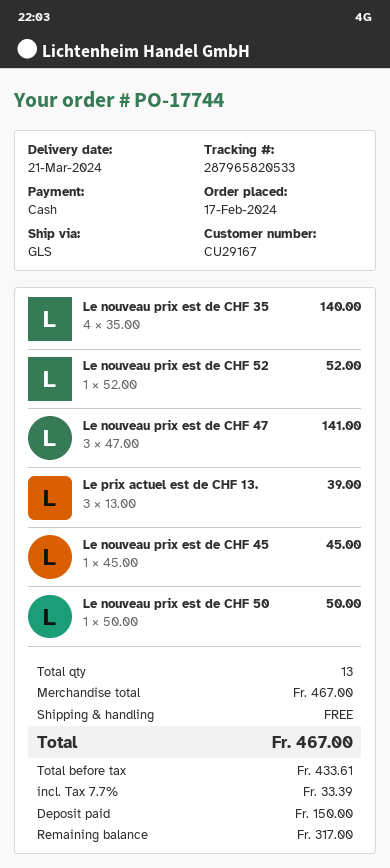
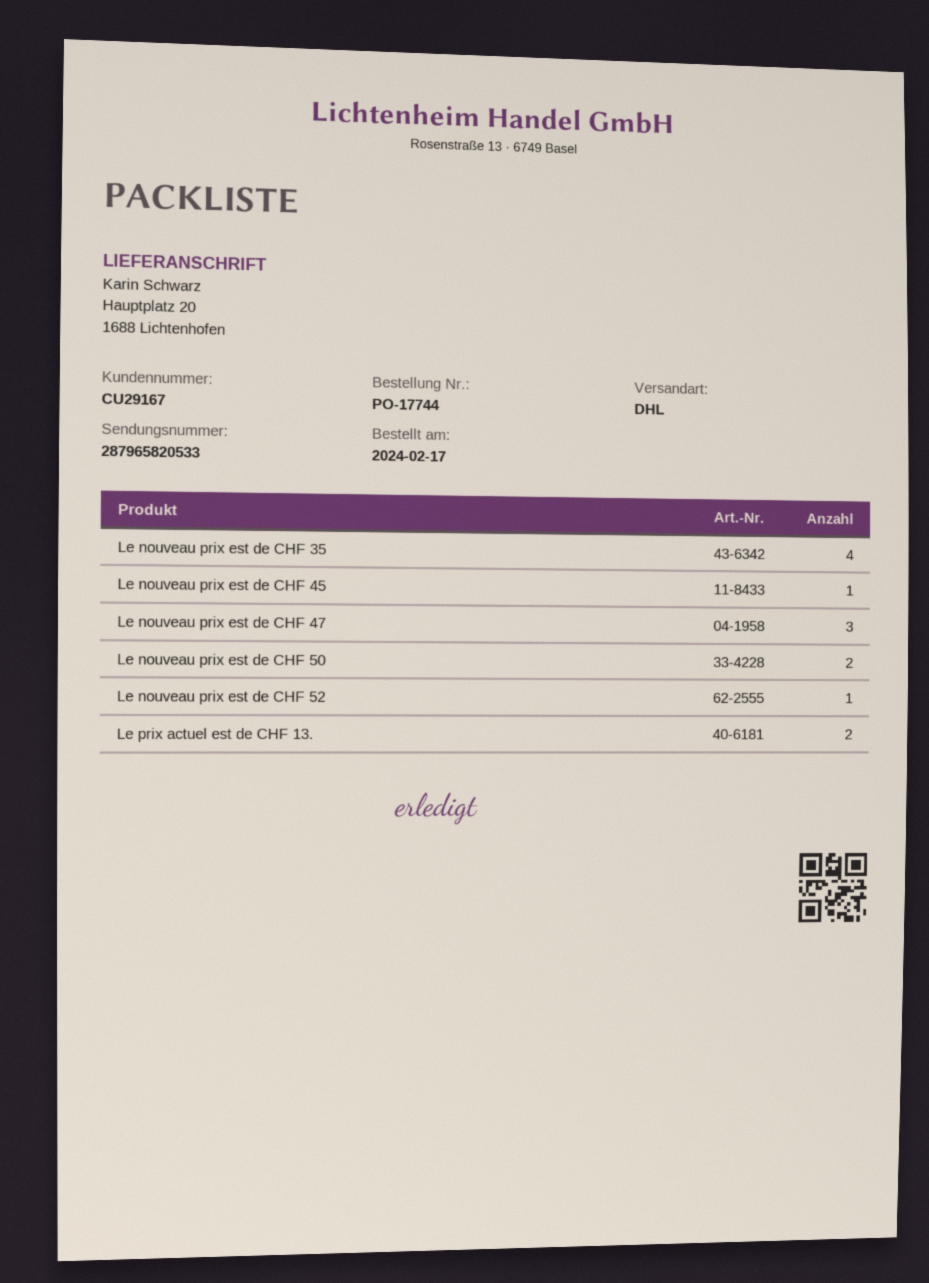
shipping method: GLS -> DHL
Le prix actuel est de CHF 13.: 3 -> 2
Le nouveau prix est de CHF 50: 1 -> 2

